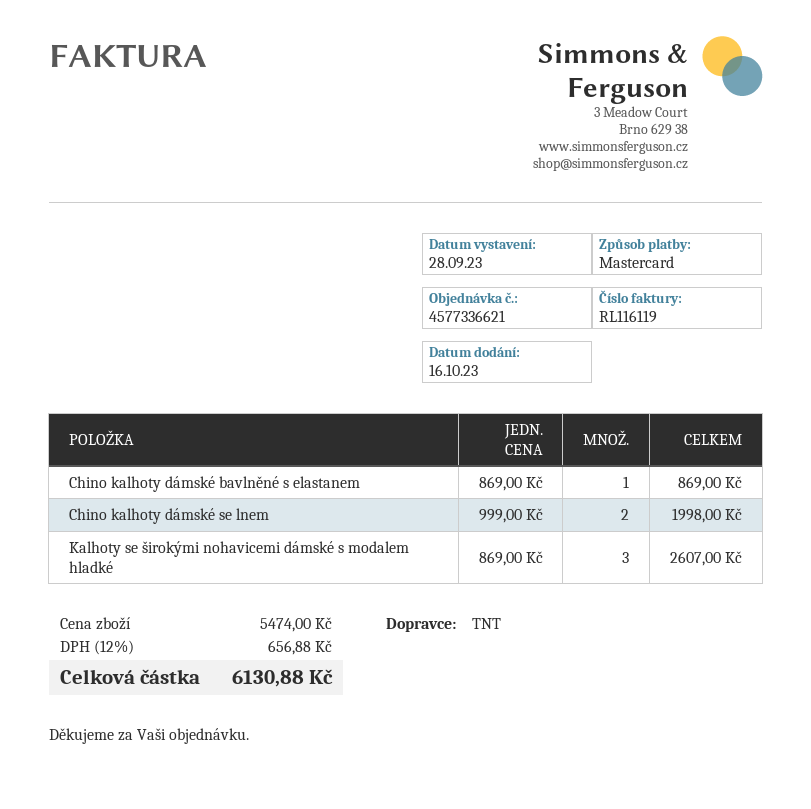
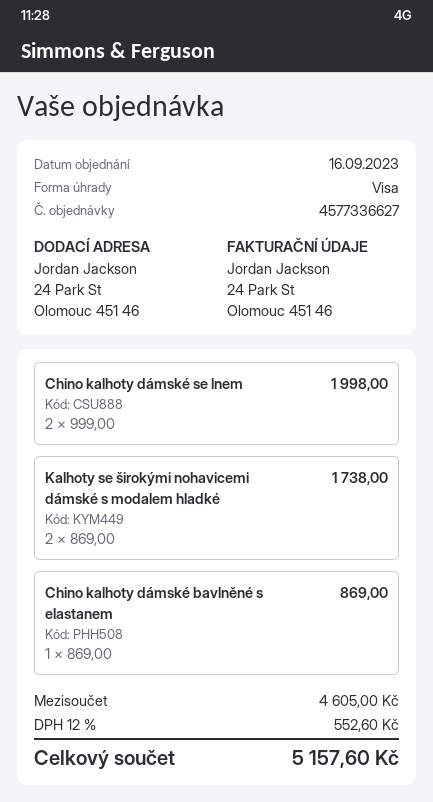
order number: 4577336621 -> 4577336627
payment method: Mastercard -> Visa
Kalhoty se širokými nohavicemi dámské s modalem hladké: 3 x 869.00 = 2607.00 -> 2 x 869.00 = 1738.00
subtotal: 5474.00 -> 4605.00
tax: 12% = 656.88 -> 12% = 552.60
total: 6130.88 -> 5157.60

